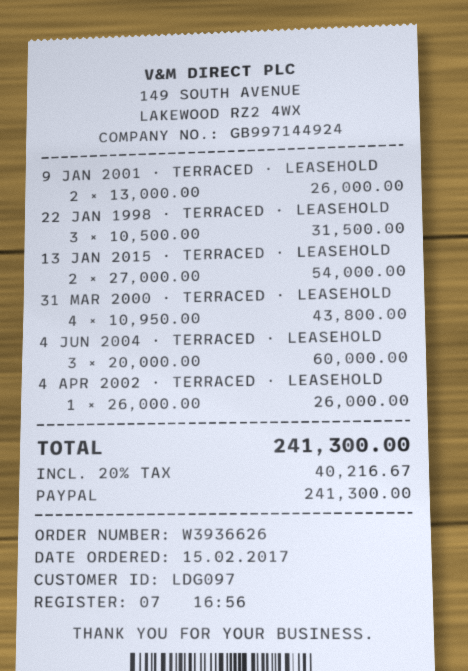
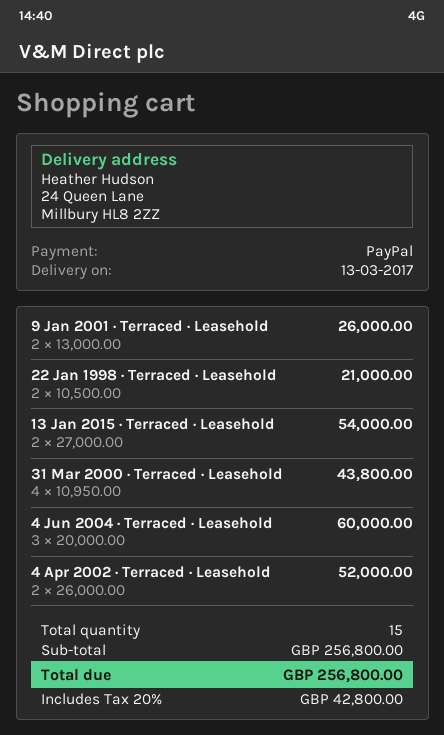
22 JAN 1998 · TERRACED · LEASEHOLD: 3 x 10500.00 = 31500.00 -> 2 x 10500.00 = 21000.00
4 APR 2002 · TERRACED · LEASEHOLD: 1 x 26000.00 = 26000.00 -> 2 x 26000.00 = 52000.00
tax: 20% = 40216.67 -> 20% = 42800.00
total: 241300.00 -> 256800.00

